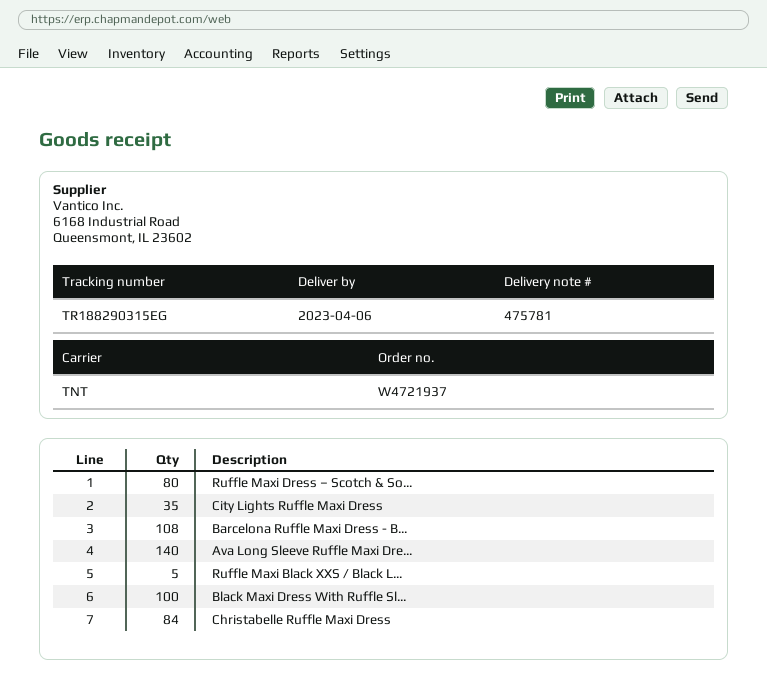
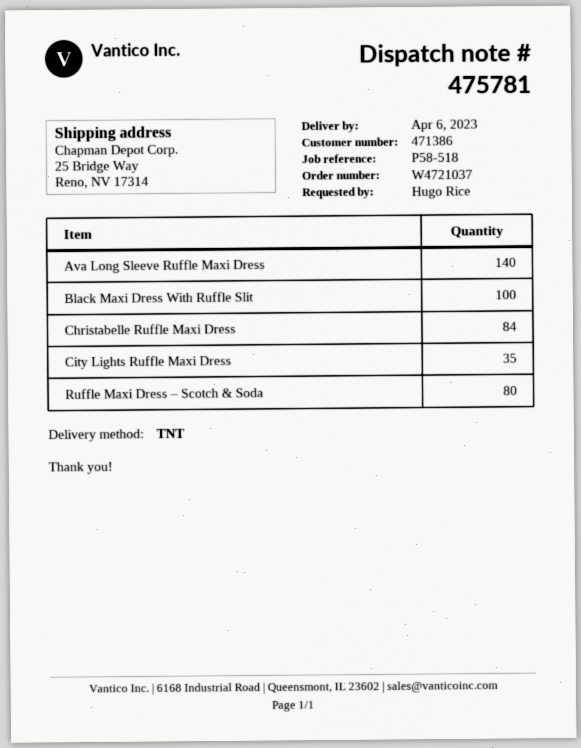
order number: W4721937 -> W4721037
Barcelona Ruffle Maxi Dress - B...: 108 -> none
Ruffle Maxi Black XXS / Black L...: 5 -> none

